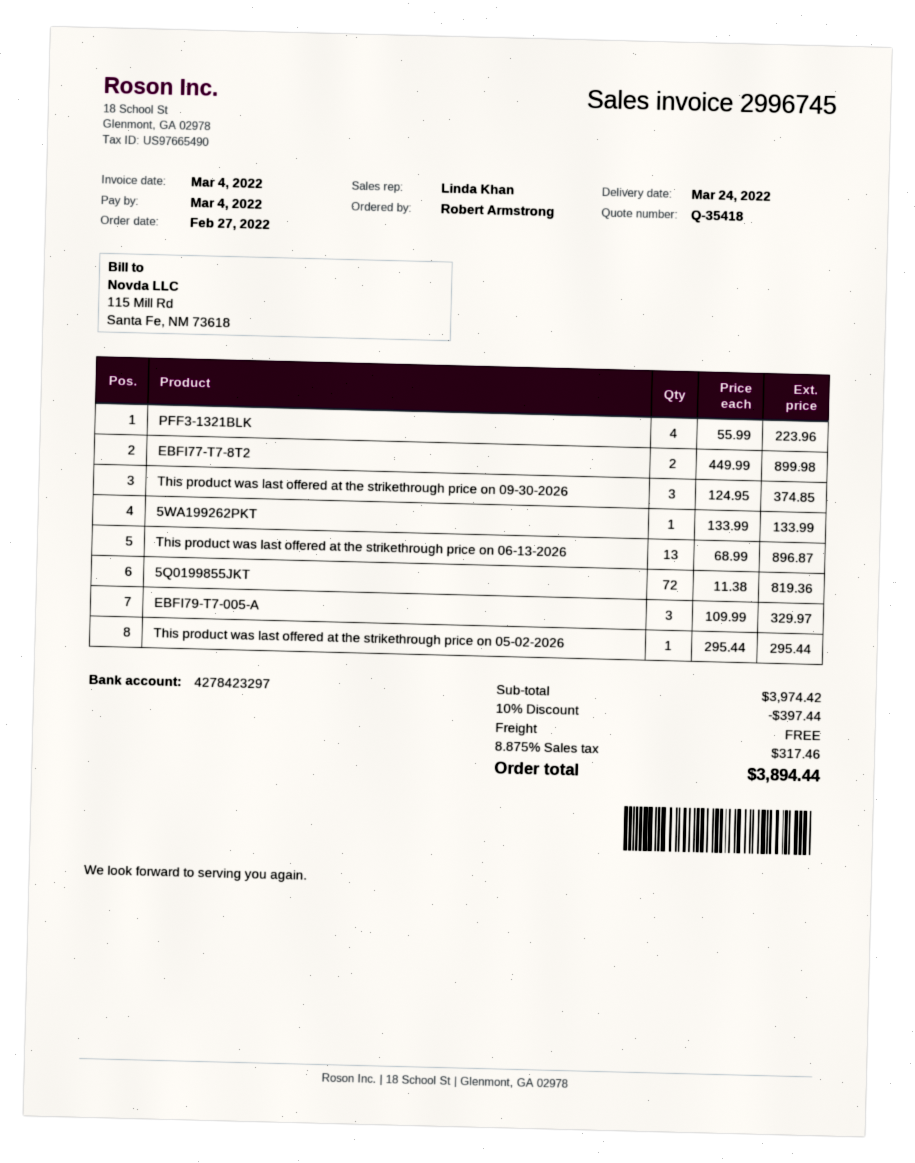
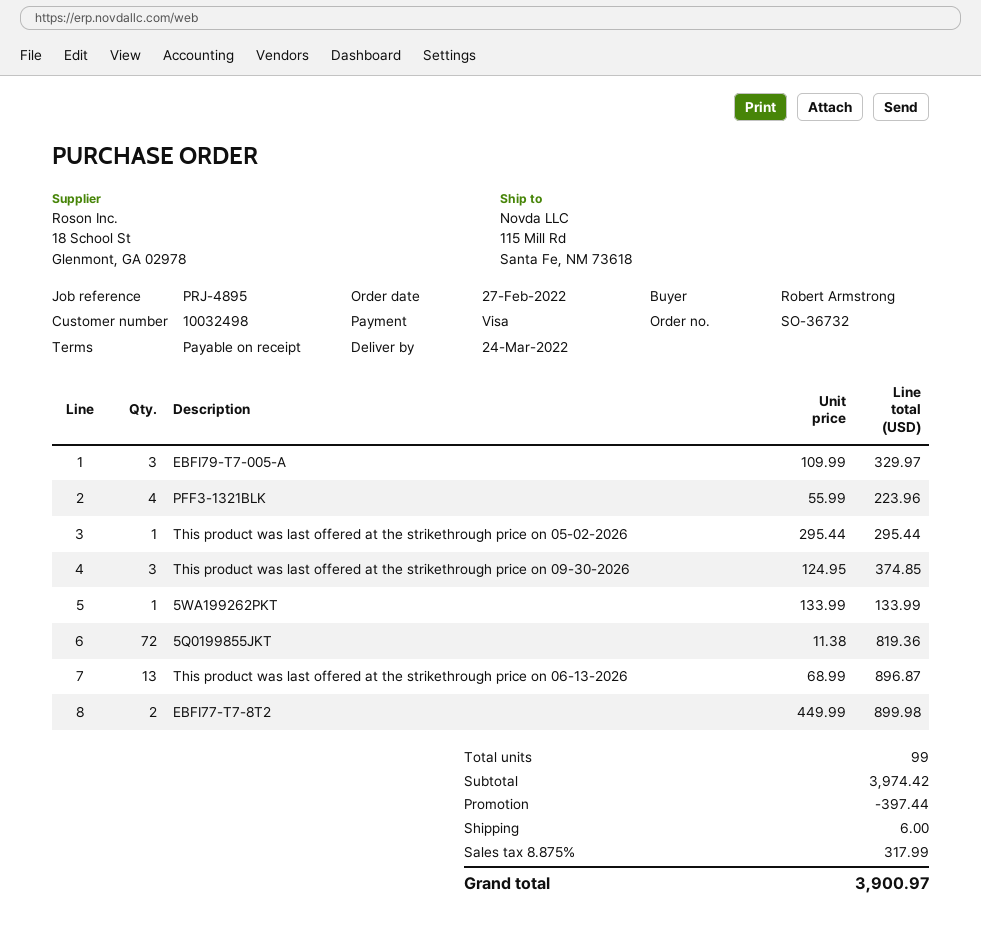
shipping: 0.00 -> 6.00
tax: 8.875% = 317.46 -> 8.875% = 317.99
total: 3894.44 -> 3900.97

